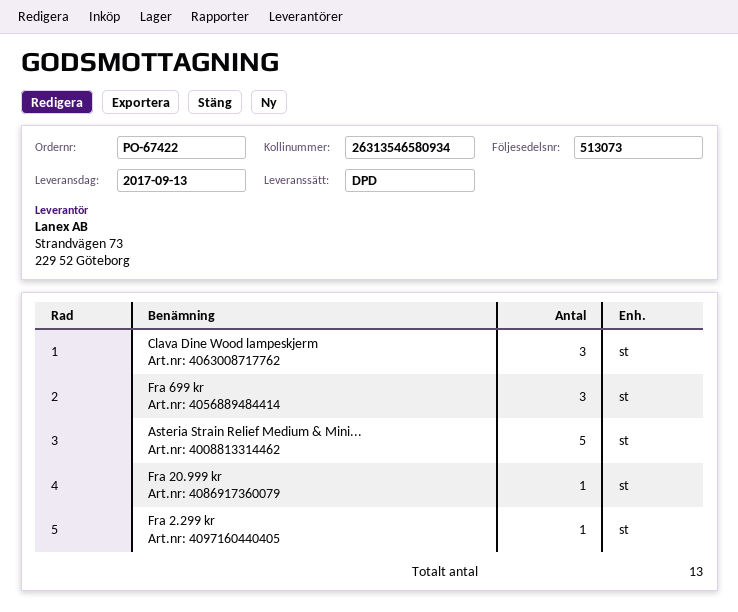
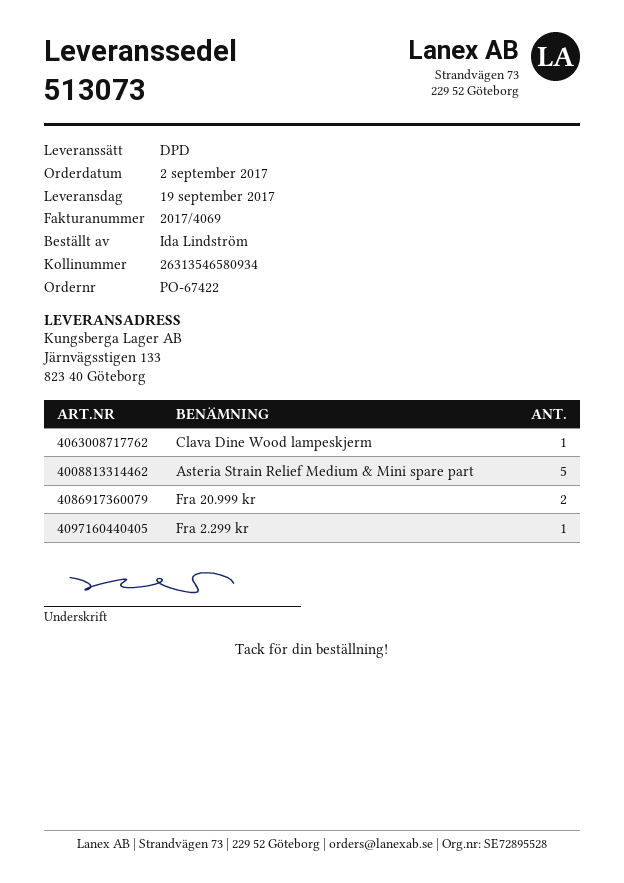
delivery date: 2017-09-13 -> 2017-09-19
Clava Dine Wood lampeskjerm: 3 -> 1
Fra 699 kr: 3 -> none
Fra 20.999 kr: 1 -> 2

